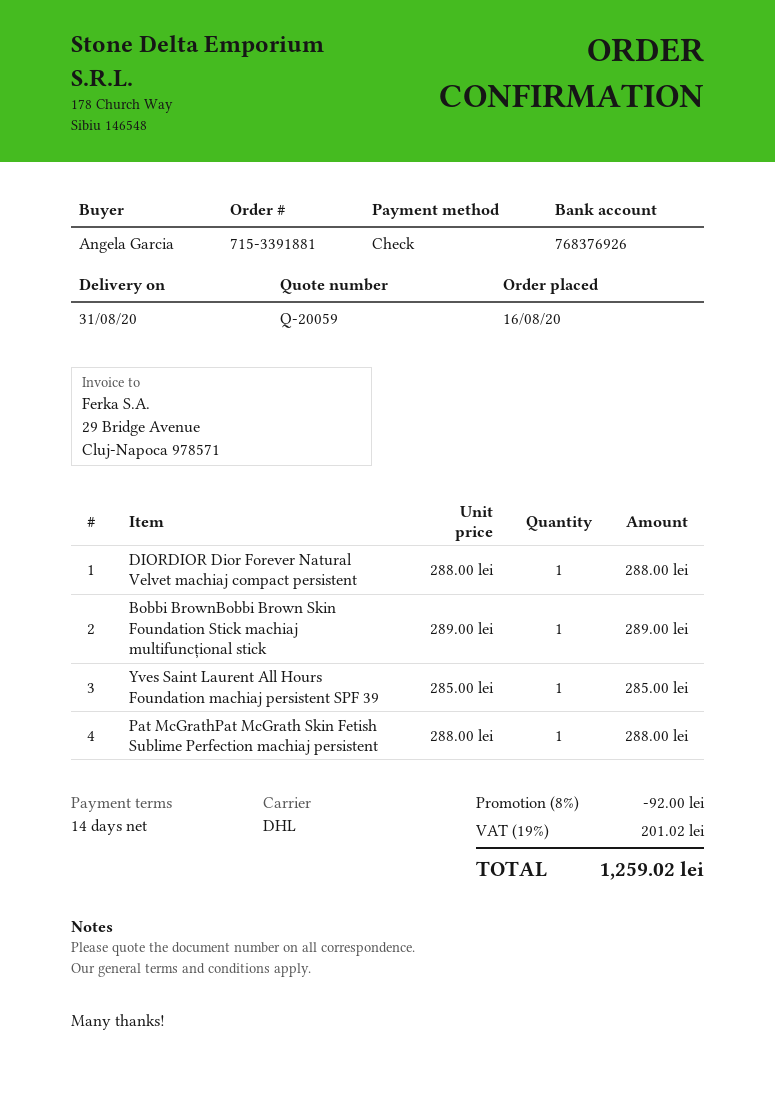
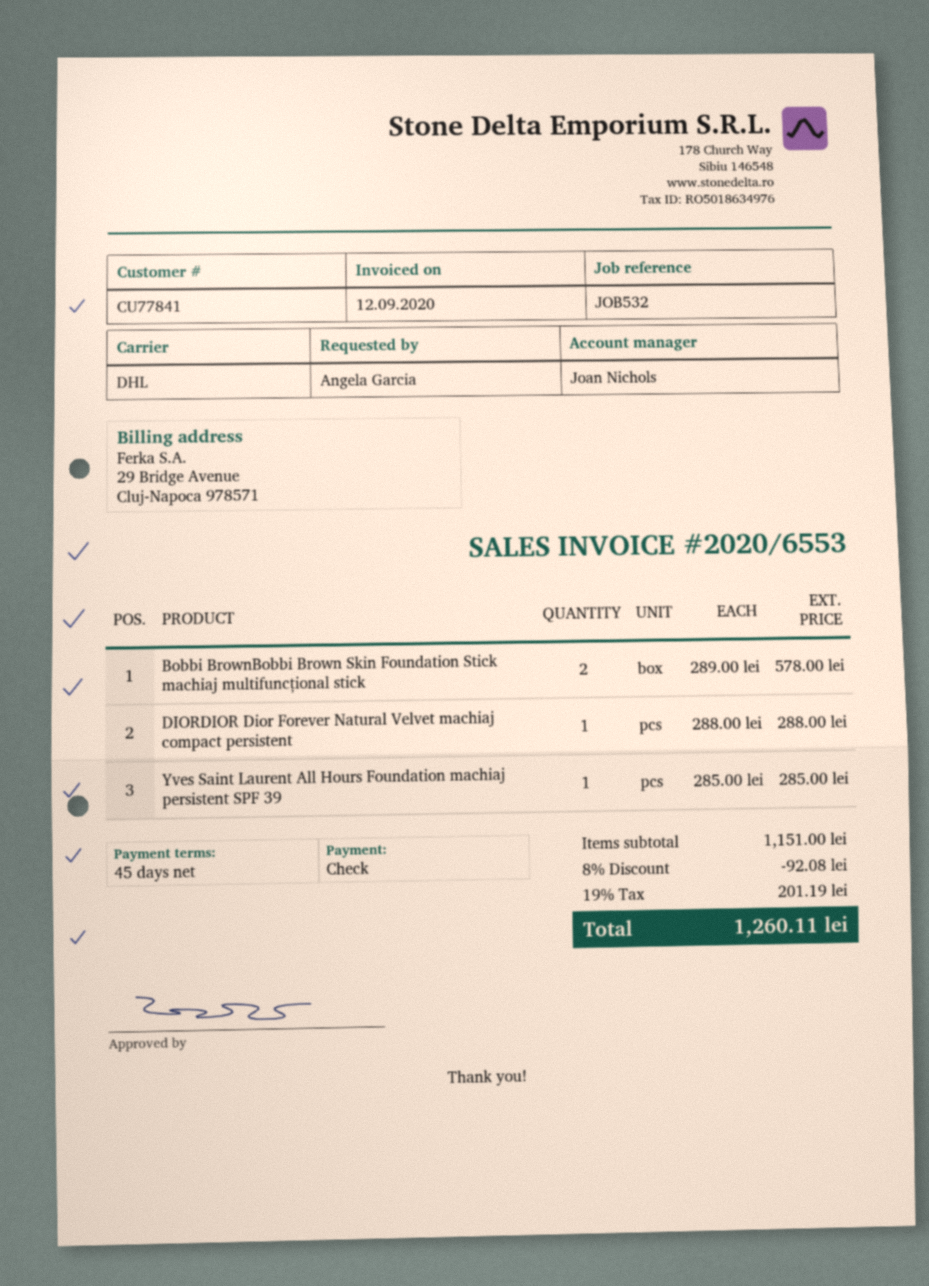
payment terms: 14 days -> 45 days
Bobbi BrownBobbi Brown Skin Foundation Stick machiaj multifuncțional stick: 1 x 289.00 = 289.00 -> 2 x 289.00 = 578.00
Pat McGrathPat McGrath Skin Fetish Sublime Perfection machiaj persistent: 1 x 288.00 = 288.00 -> none
discount: 8% = 92.00 -> 8% = 92.08
tax: 19% = 201.02 -> 19% = 201.19
total: 1259.02 -> 1260.11

